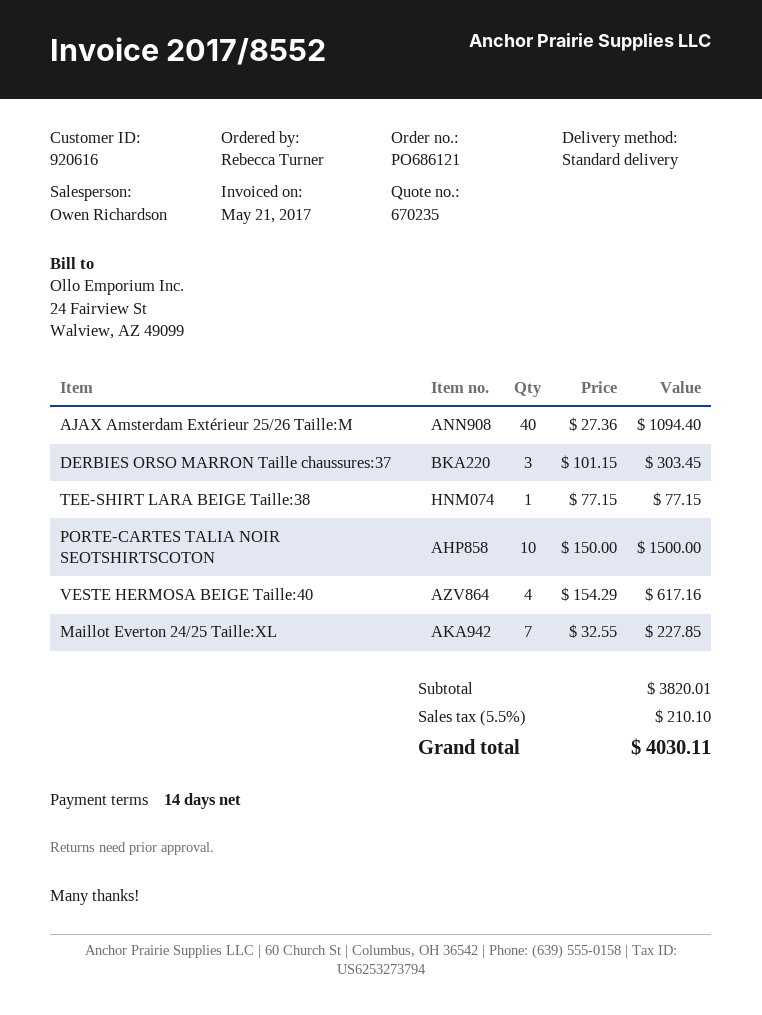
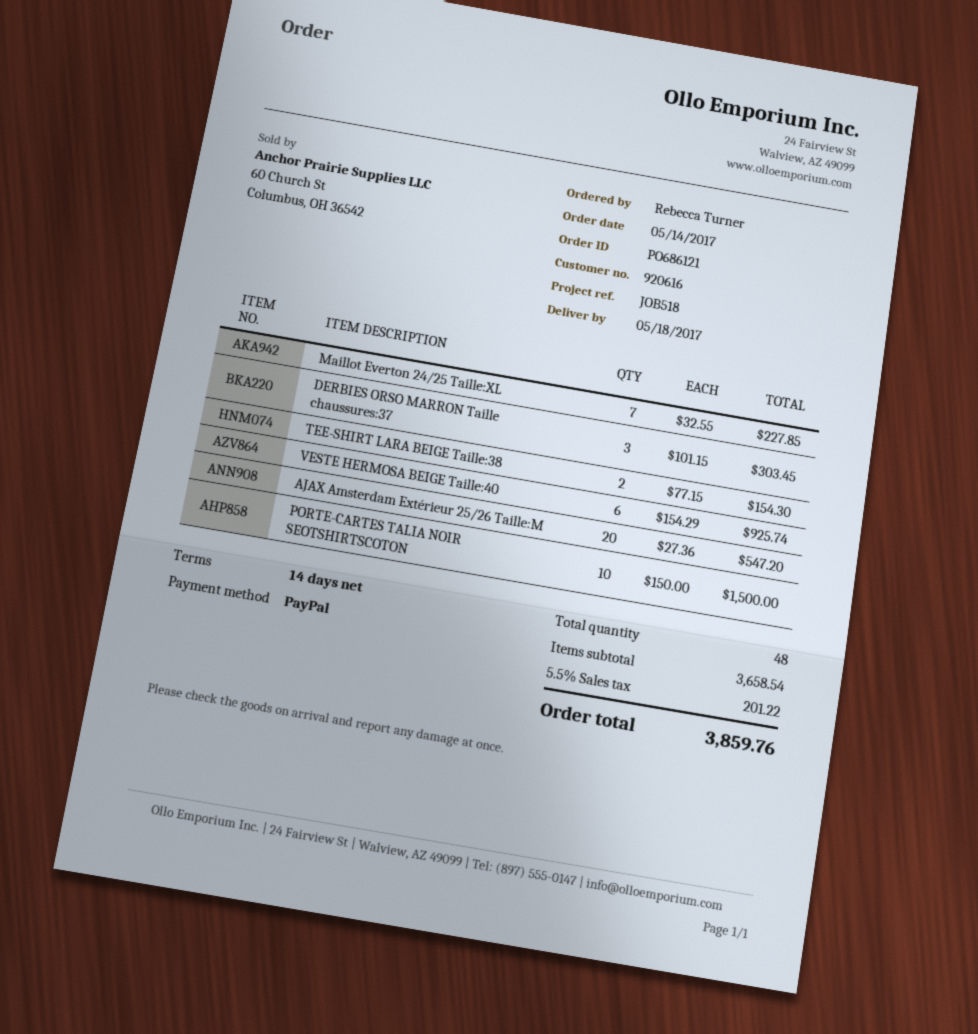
AJAX Amsterdam Extérieur 25/26 Taille:M: 40 x 27.36 = 1094.40 -> 20 x 27.36 = 547.20
TEE-SHIRT LARA BEIGE Taille:38: 1 x 77.15 = 77.15 -> 2 x 77.15 = 154.30
VESTE HERMOSA BEIGE Taille:40: 4 x 154.29 = 617.16 -> 6 x 154.29 = 925.74
subtotal: 3820.01 -> 3658.54
tax: 5.5% = 210.10 -> 5.5% = 201.22
total: 4030.11 -> 3859.76

